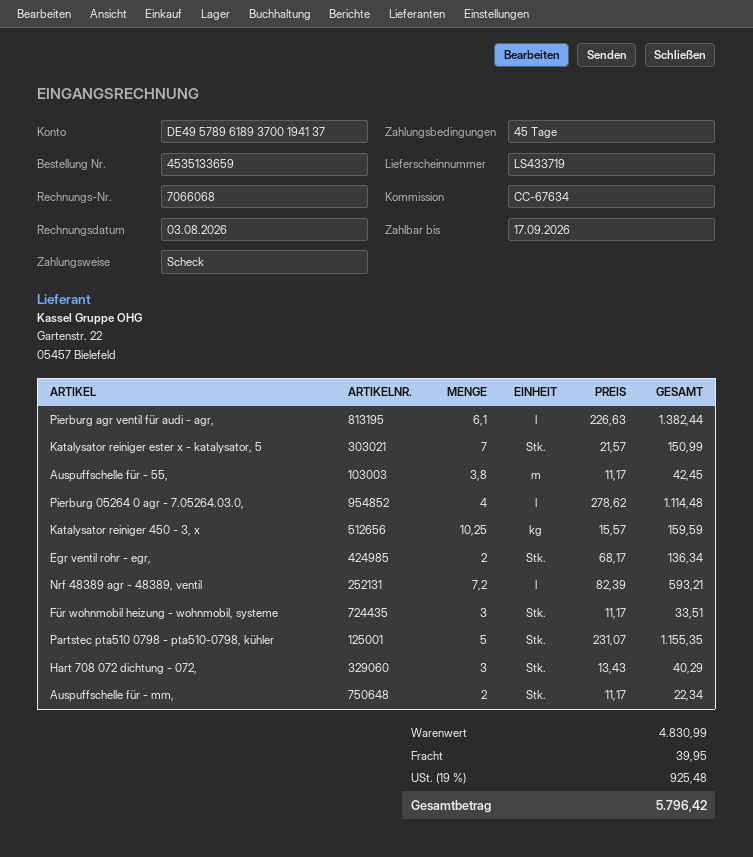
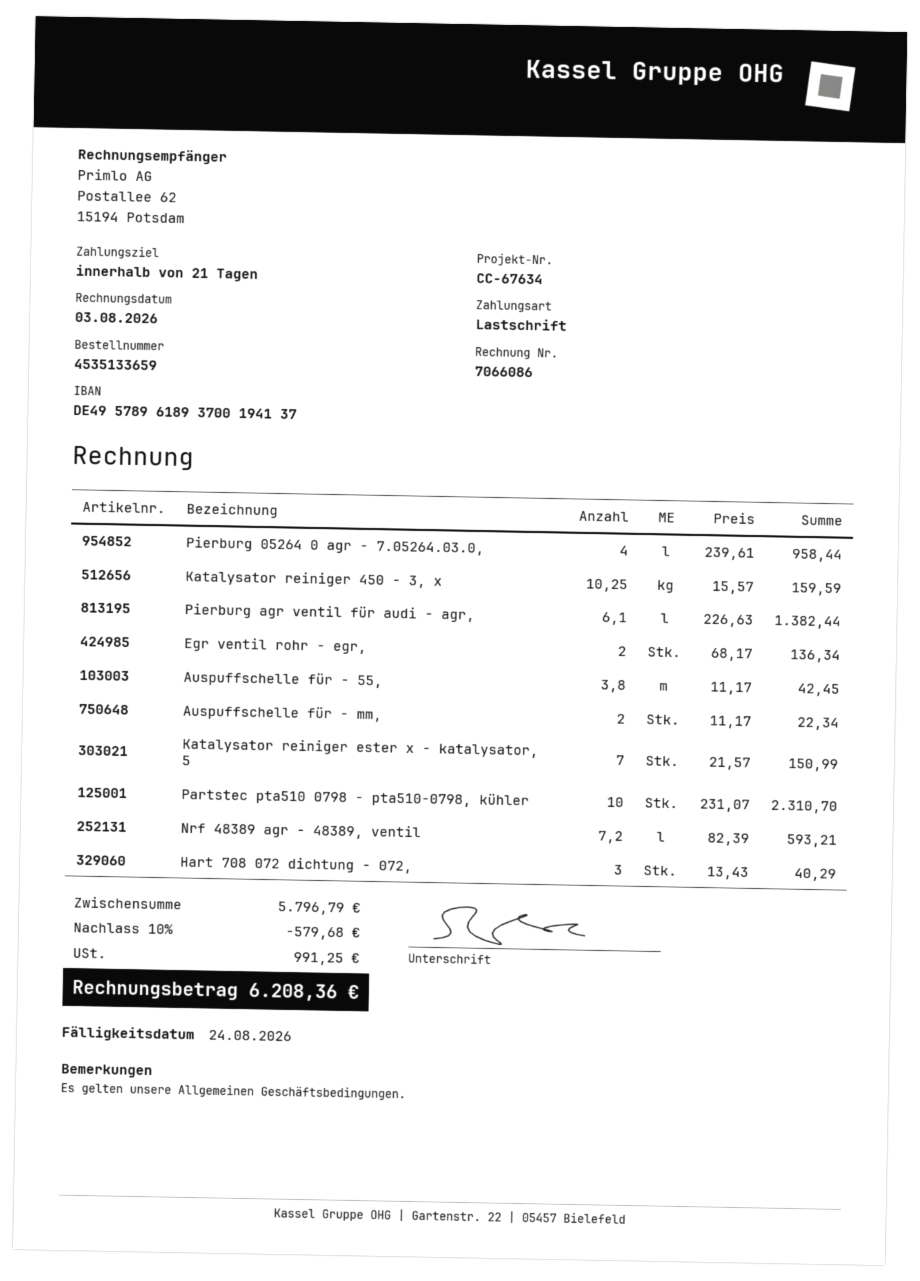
invoice number: 7066068 -> 7066086
payment terms: 45 days -> 21 days
due date: 2026-09-17 -> 2026-08-24
payment method: cheque -> direct debit
Pierburg 05264 0 agr - 7.05264.03.0,: 4 x 278.62 = 1114.48 -> 4 x 239.61 = 958.44
Für wohnmobil heizung - wohnmobil, systeme: 3 x 11.17 = 33.51 -> none
Partstec pta510 0798 - pta510-0798, kühler: 5 x 231.07 = 1155.35 -> 10 x 231.07 = 2310.70
subtotal: 4830.99 -> 5796.79
discount: none -> 10% = 579.68
shipping: 39.95 -> none
tax: 925.48 -> 991.25
total: 5796.42 -> 6208.36

